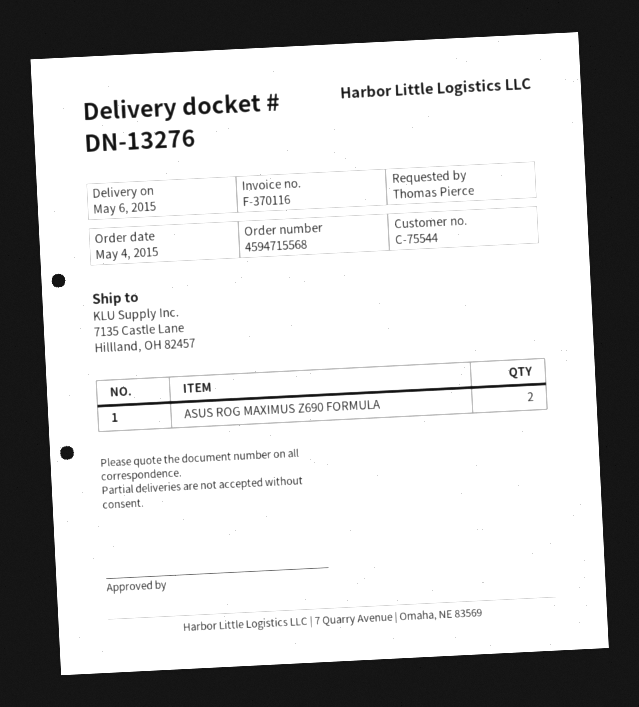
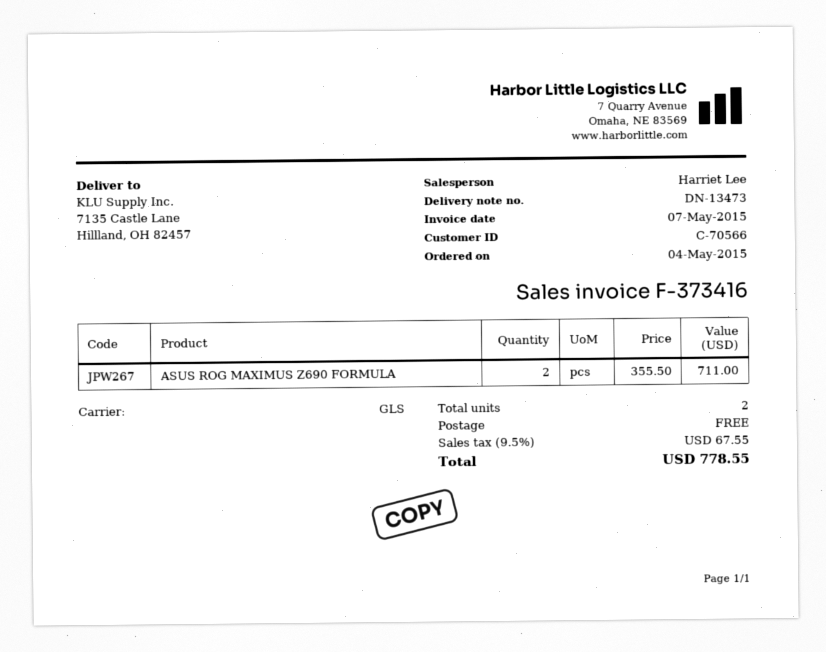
delivery note number: DN-13276 -> DN-13473
invoice number: F-370116 -> F-373416
customer number: C-75544 -> C-70566

